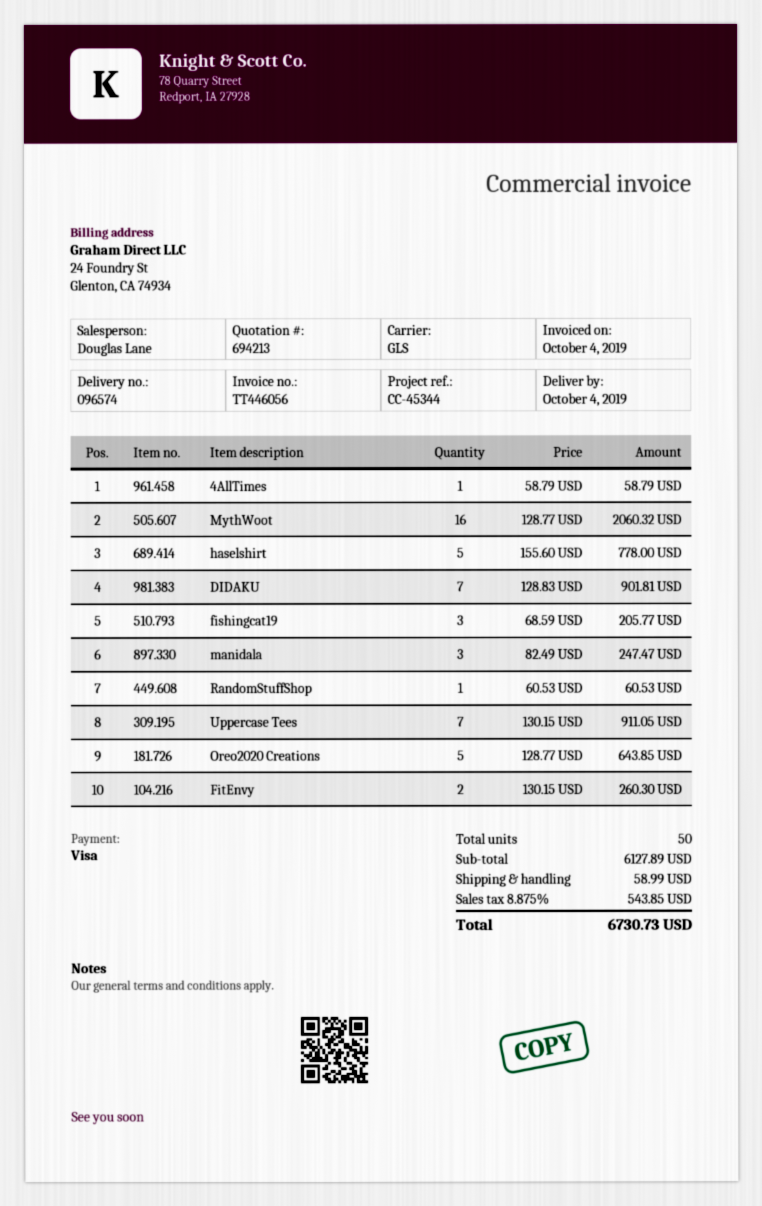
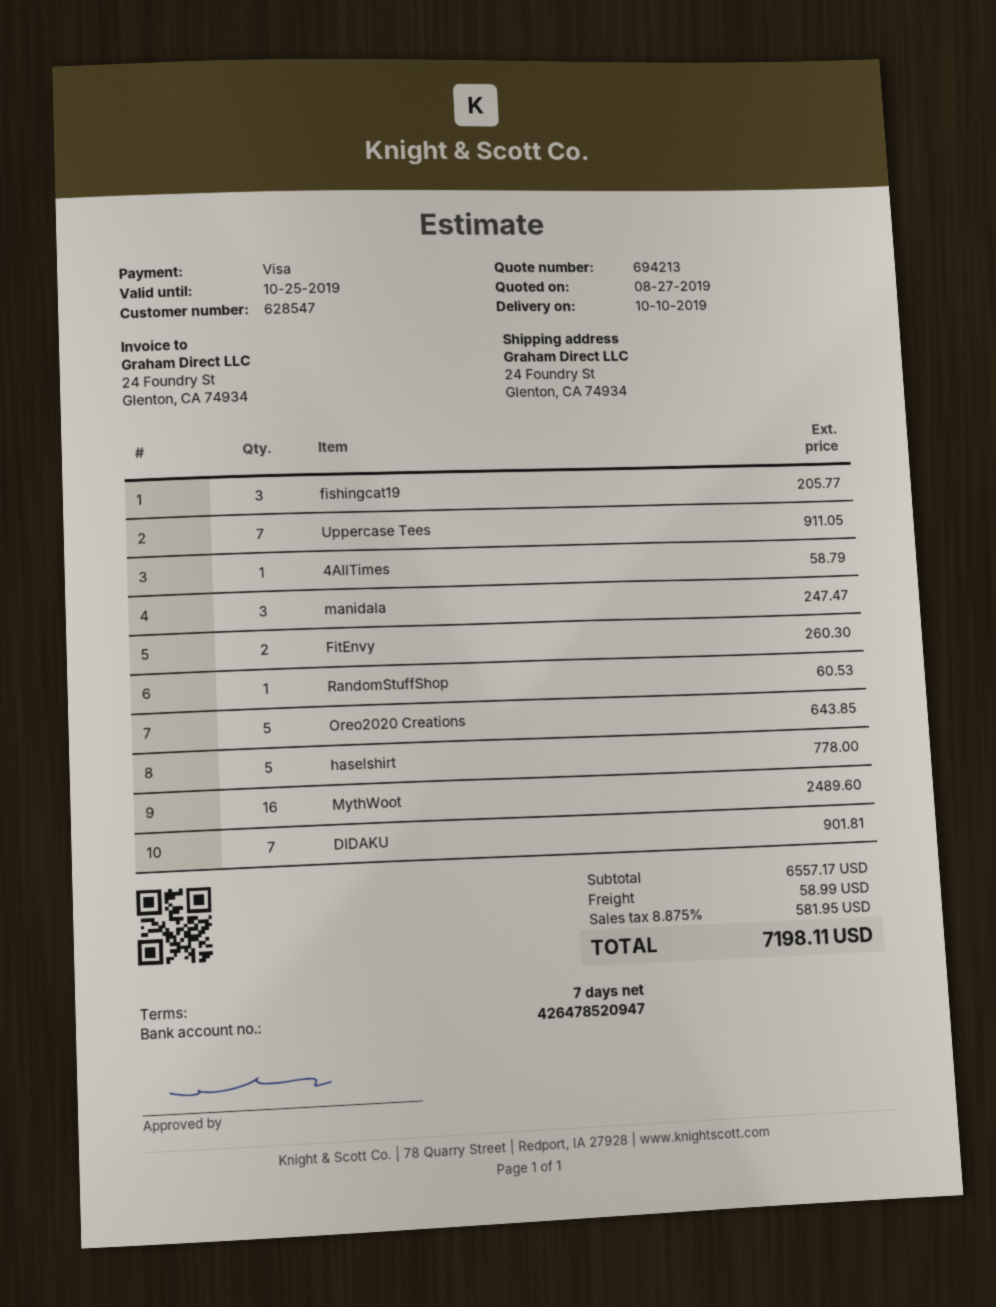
delivery date: 2019-10-04 -> 2019-10-10
MythWoot: 16 for 2060.32 -> 16 for 2489.60
subtotal: 6127.89 -> 6557.17
tax: 8.875% = 543.85 -> 8.875% = 581.95
total: 6730.73 -> 7198.11

